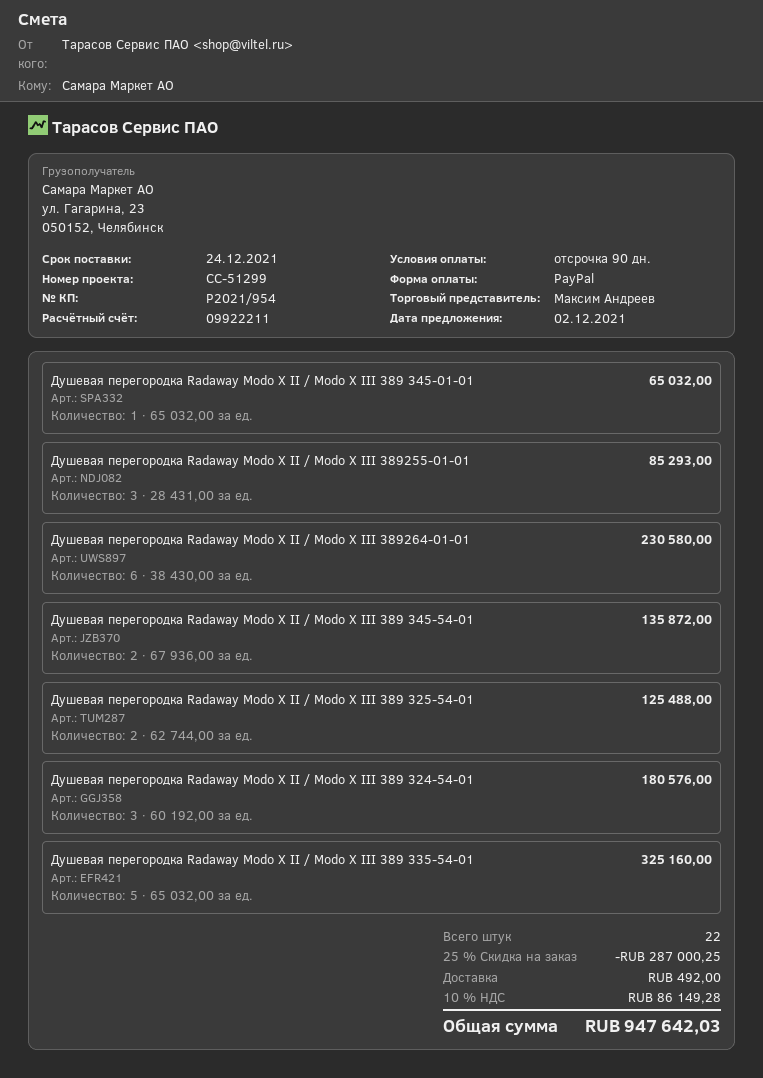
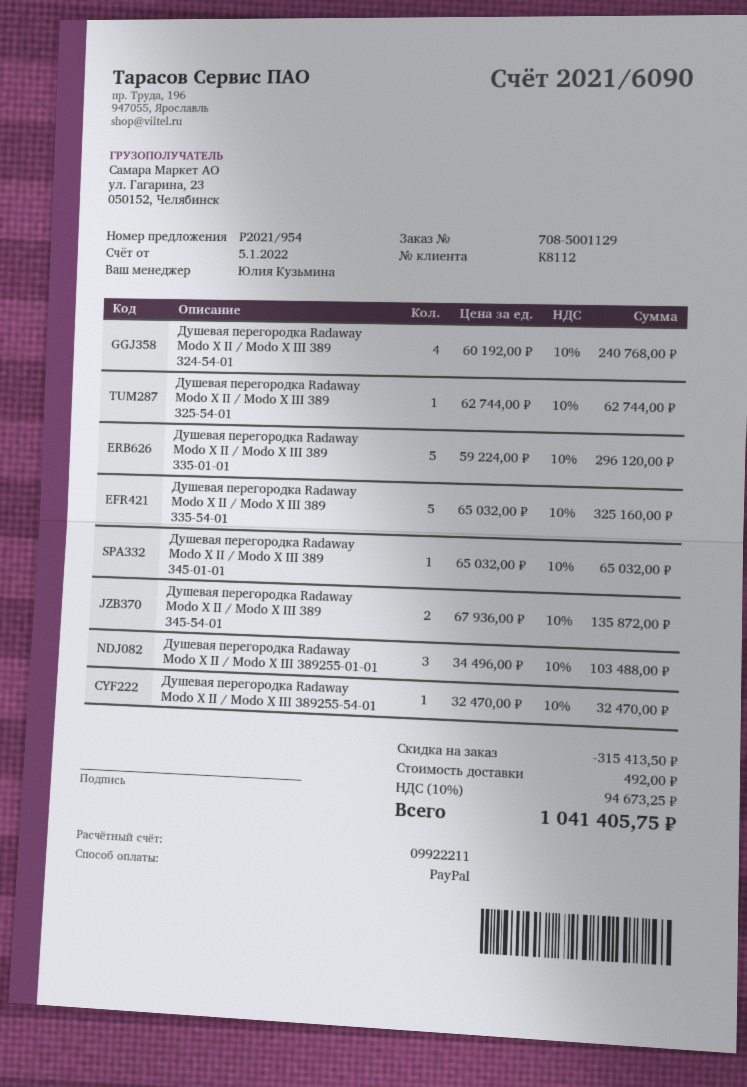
sales rep: Максим Андреев -> Юлия Кузьмина
Душевая перегородка Radaway Modo X II / Modo X III 389255-01-01: 3 x 28431.00 = 85293.00 -> 3 x 34496.00 = 103488.00
Душевая перегородка Radaway Modo X II / Modo X III 389264-01-01: 6 x 38430.00 = 230580.00 -> none
Душевая перегородка Radaway Modo X II / Modo X III 389 325-54-01: 2 x 62744.00 = 125488.00 -> 1 x 62744.00 = 62744.00
Душевая перегородка Radaway Modo X II / Modo X III 389 324-54-01: 3 x 60192.00 = 180576.00 -> 4 x 60192.00 = 240768.00
Душевая перегородка Radaway Modo X II / Modo X III 389 335-01-01: none -> 5 x 59224.00 = 296120.00
Душевая перегородка Radaway Modo X II / Modo X III 389255-54-01: none -> 1 x 32470.00 = 32470.00
discount: 287000.25 -> 315413.50
tax: 10% = 86149.28 -> 10% = 94673.25
total: 947642.03 -> 1041405.75

